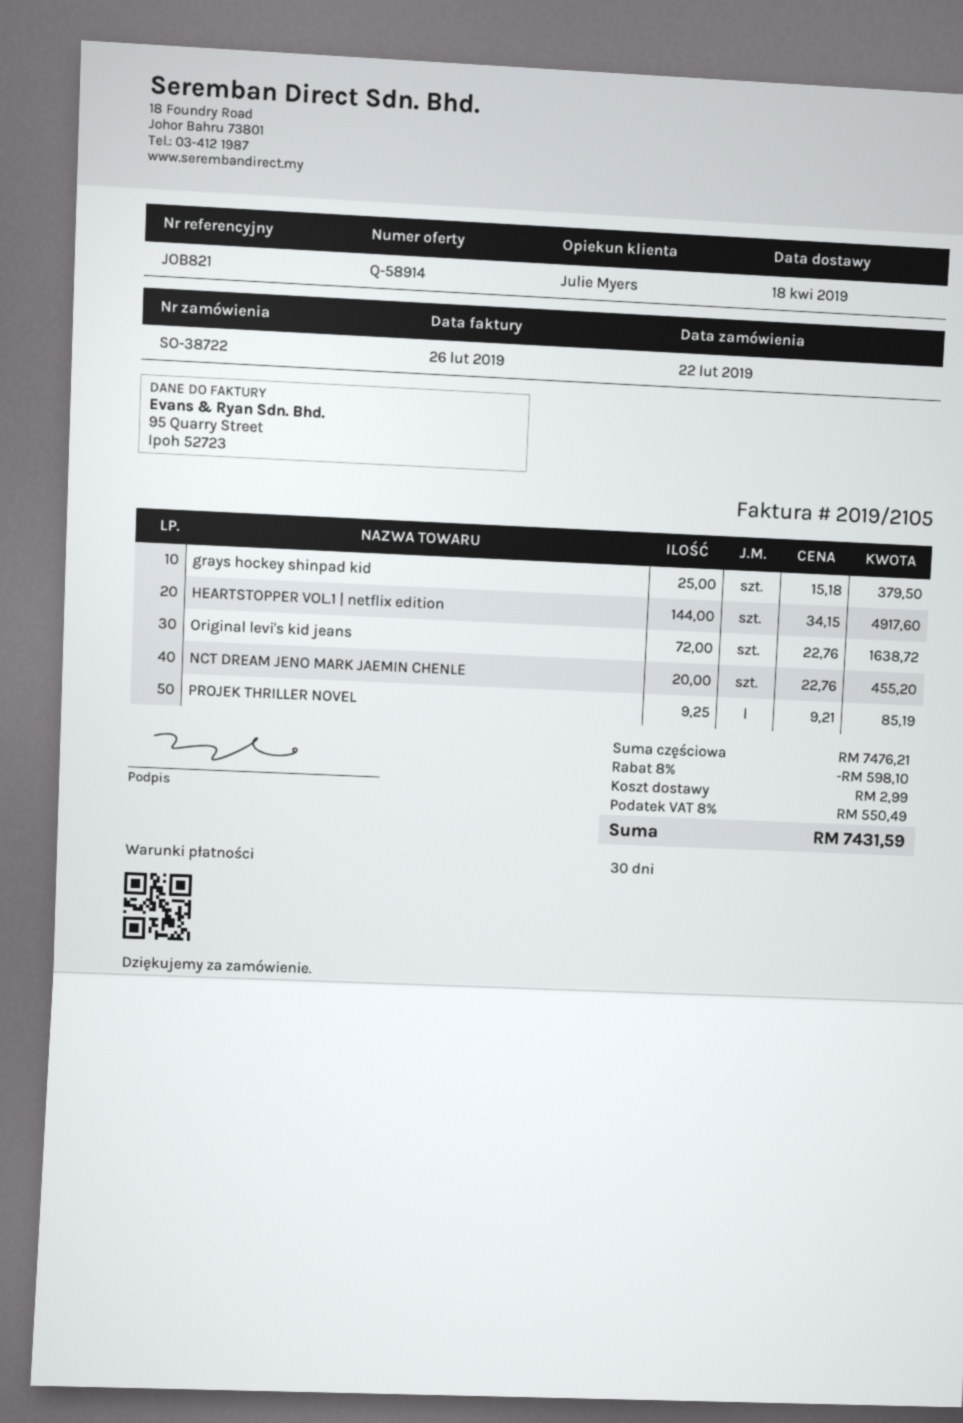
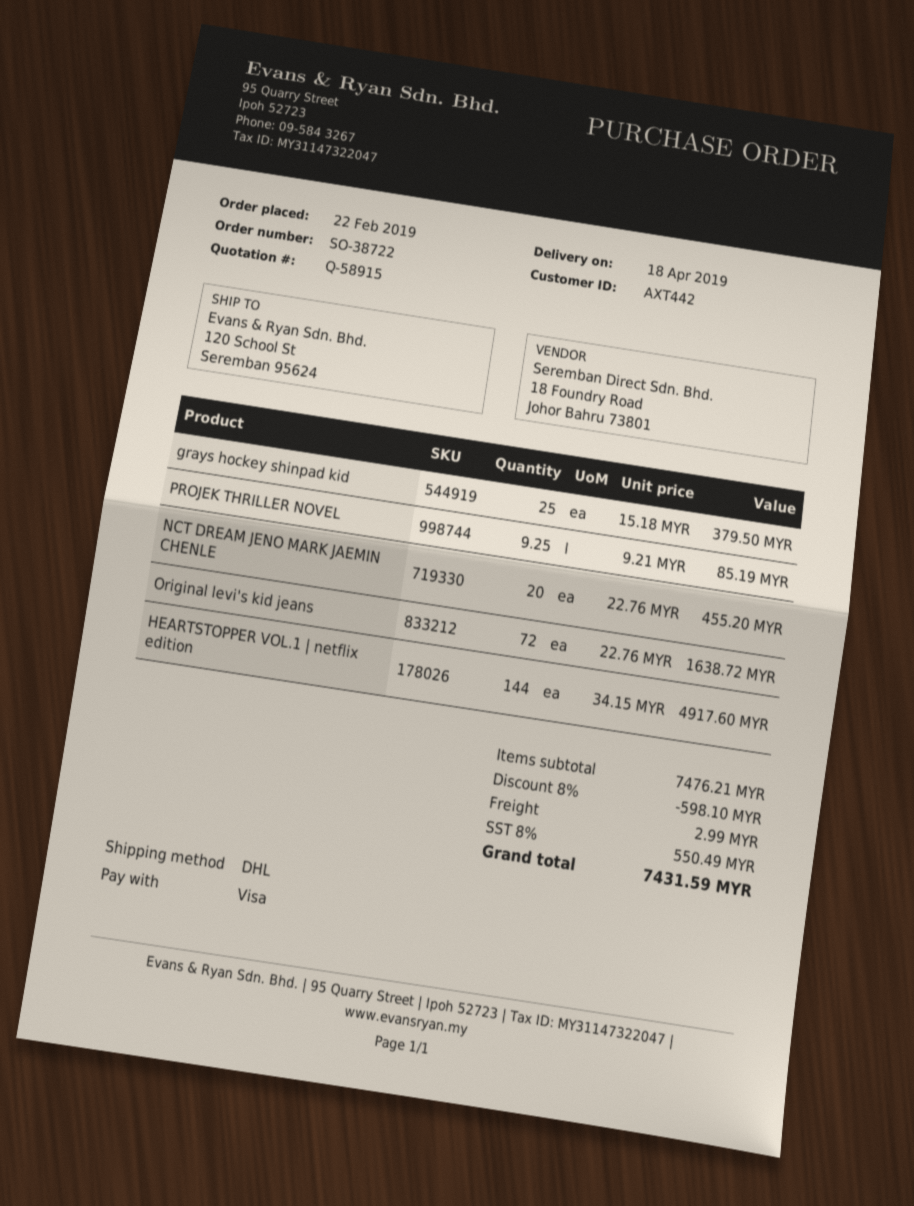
quote number: Q-58914 -> Q-58915

